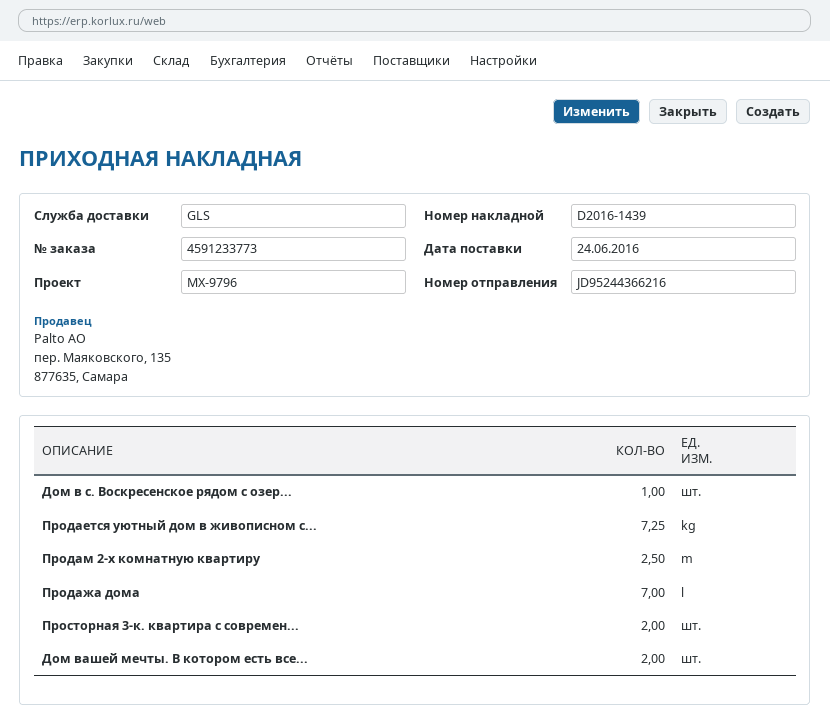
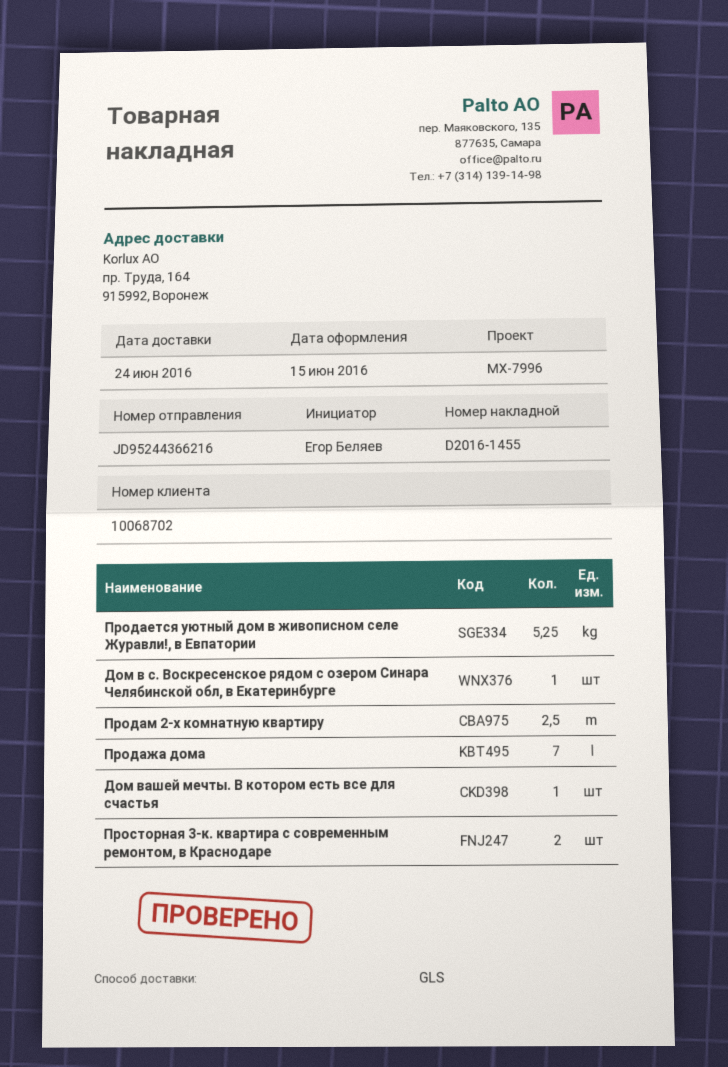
delivery note number: D2016-1439 -> D2016-1455
reference: MX-9796 -> MX-7996
Продается уютный дом в живописном с...: 7.25 -> 5.25
Дом вашей мечты. В котором есть все...: 2 -> 1

